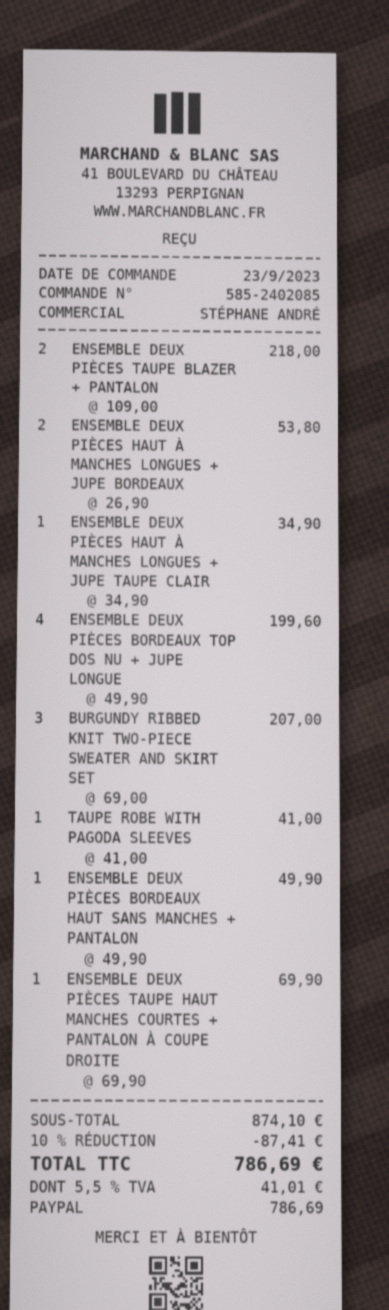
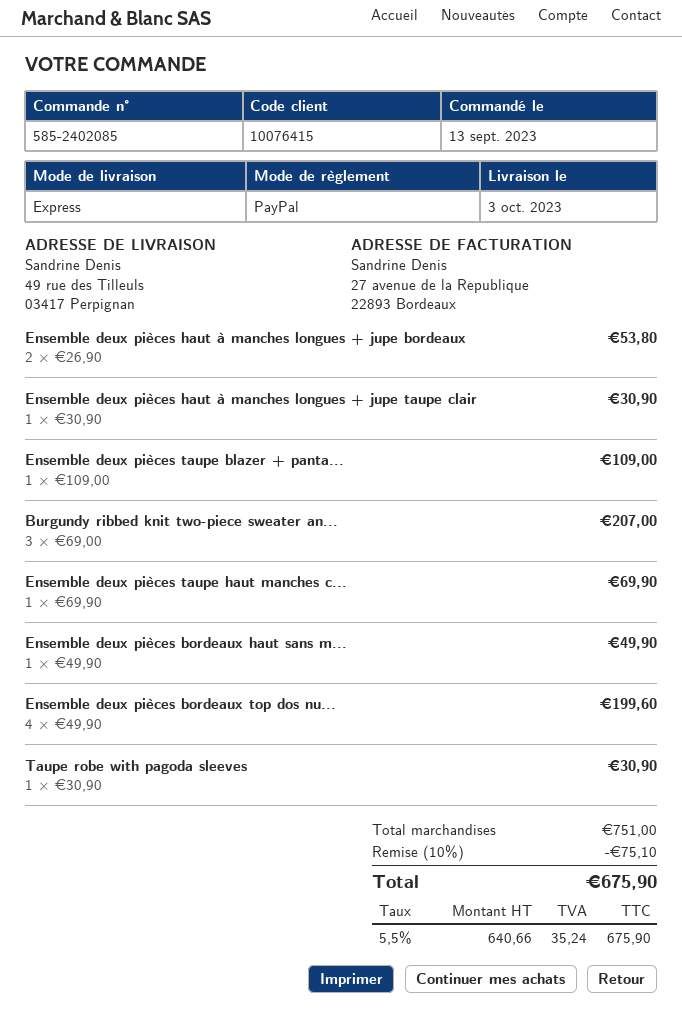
order date: 2023-09-23 -> 2023-09-13
ENSEMBLE DEUX PIÈCES TAUPE BLAZER + PANTALON: 2 x 109.00 = 218.00 -> 1 x 109.00 = 109.00
ENSEMBLE DEUX PIÈCES HAUT À MANCHES LONGUES + JUPE TAUPE CLAIR: 1 x 34.90 = 34.90 -> 1 x 30.90 = 30.90
TAUPE ROBE WITH PAGODA SLEEVES: 1 x 41.00 = 41.00 -> 1 x 30.90 = 30.90
subtotal: 874.10 -> 751.00
discount: 10% = 87.41 -> 10% = 75.10
tax: 5.5% = 41.01 -> 5.5% = 35.24
total: 786.69 -> 675.90

